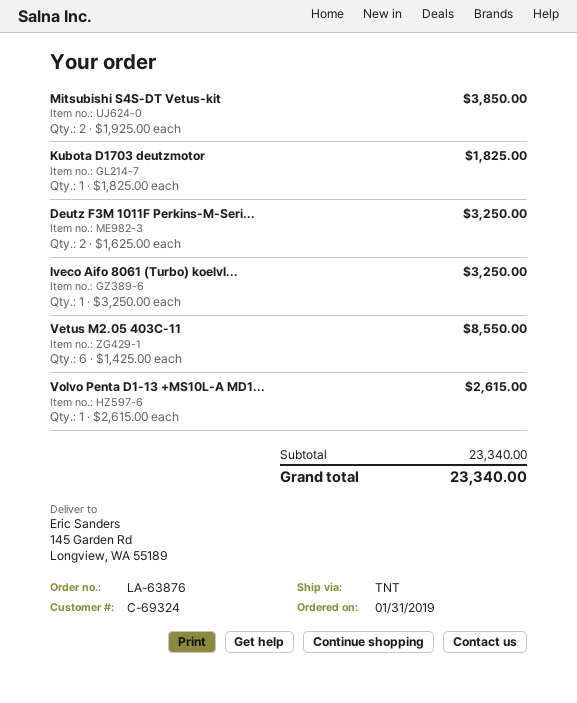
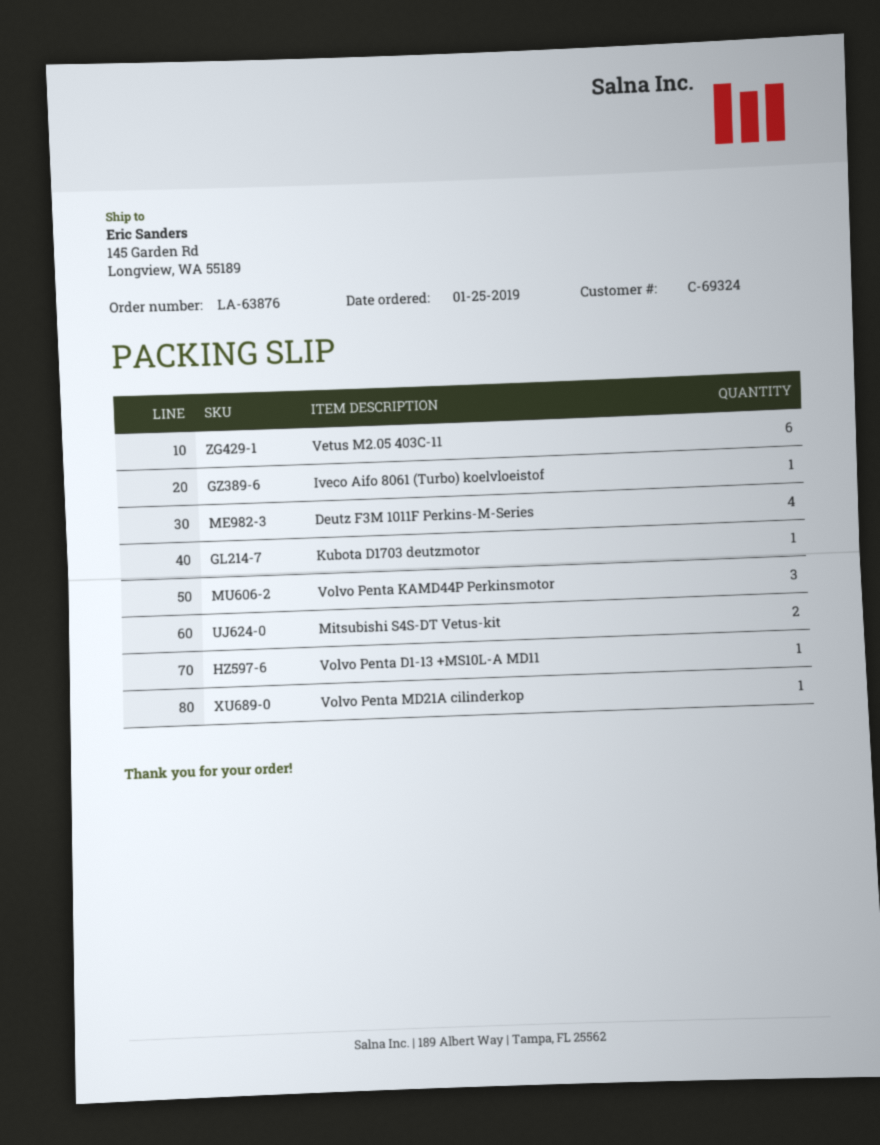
order date: 2019-01-31 -> 2019-01-25
Deutz F3M 1011F Perkins-M-Seri...: 2 -> 4
Volvo Penta KAMD44P Perkinsmotor: none -> 3
Volvo Penta MD21A cilinderkop: none -> 1

